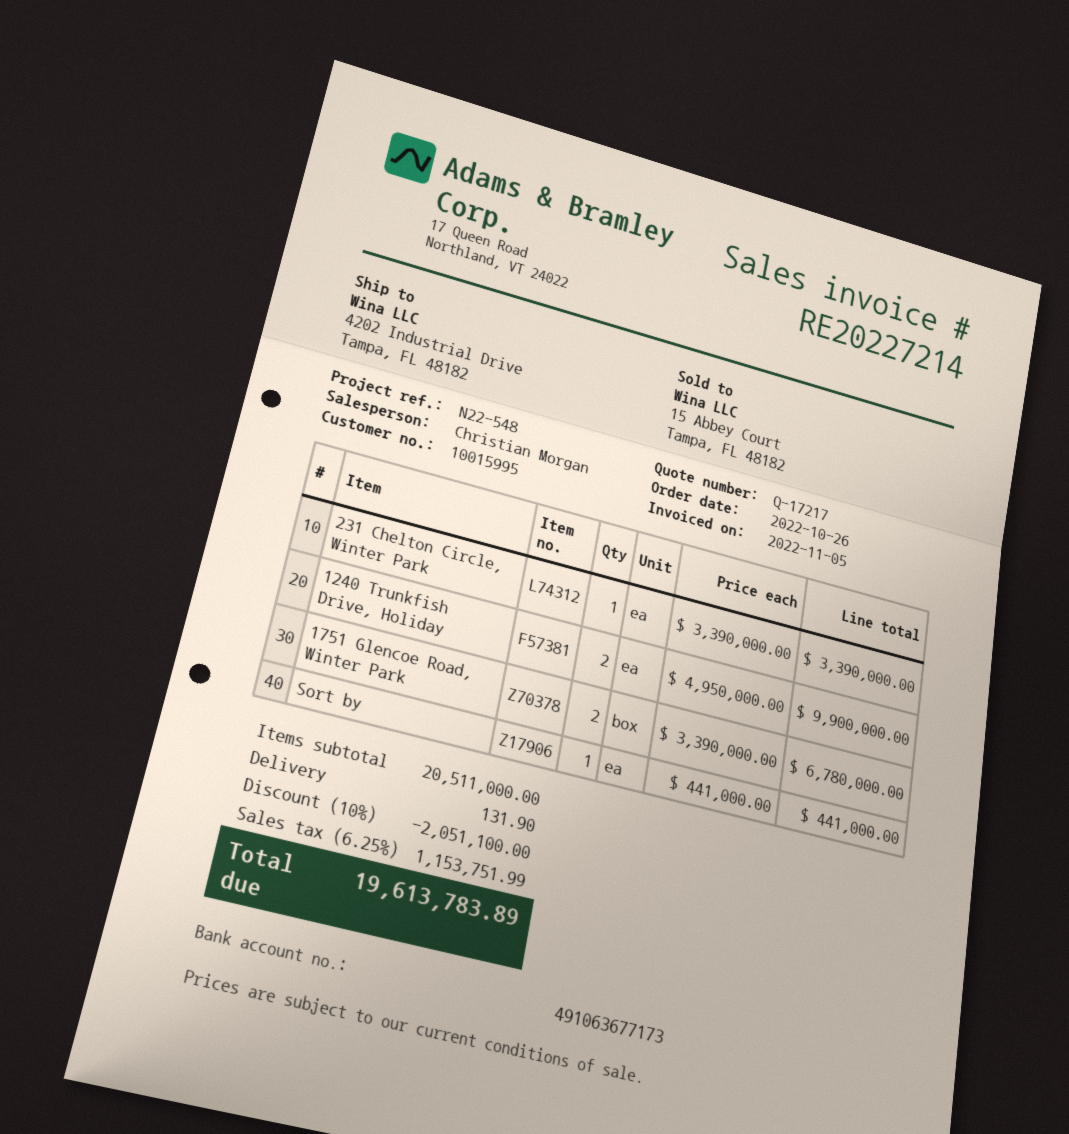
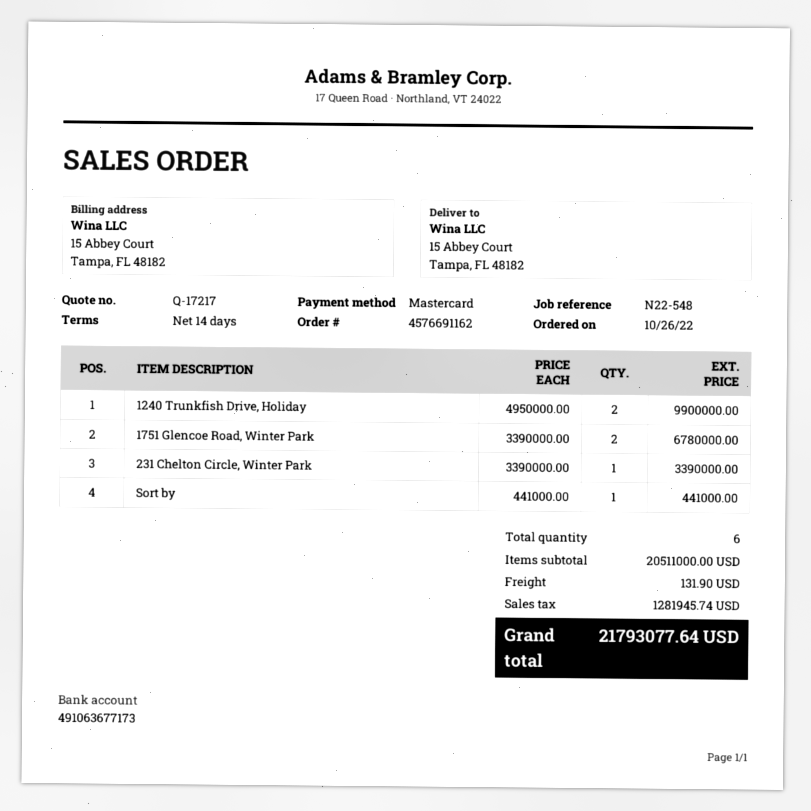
ship to: 4202 Industrial Drive, Tampa, FL 48182 -> 15 Abbey Court, Tampa, FL 48182
discount: 10% = 2051100.00 -> none
tax: 1153751.99 -> 1281945.74
total: 19613783.89 -> 21793077.64

